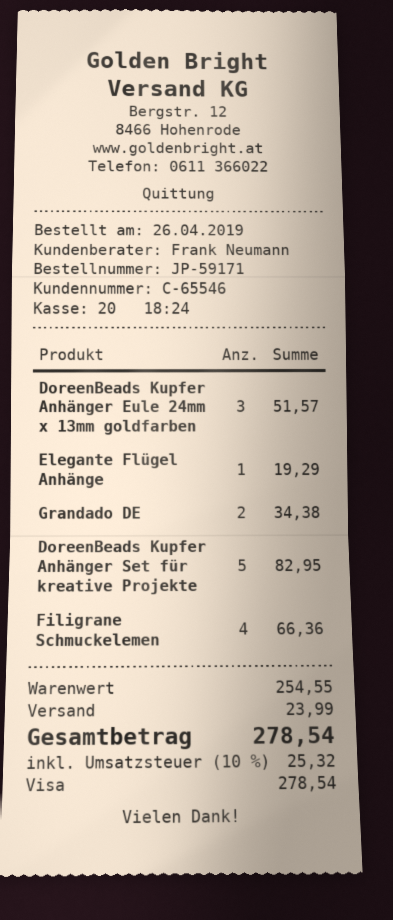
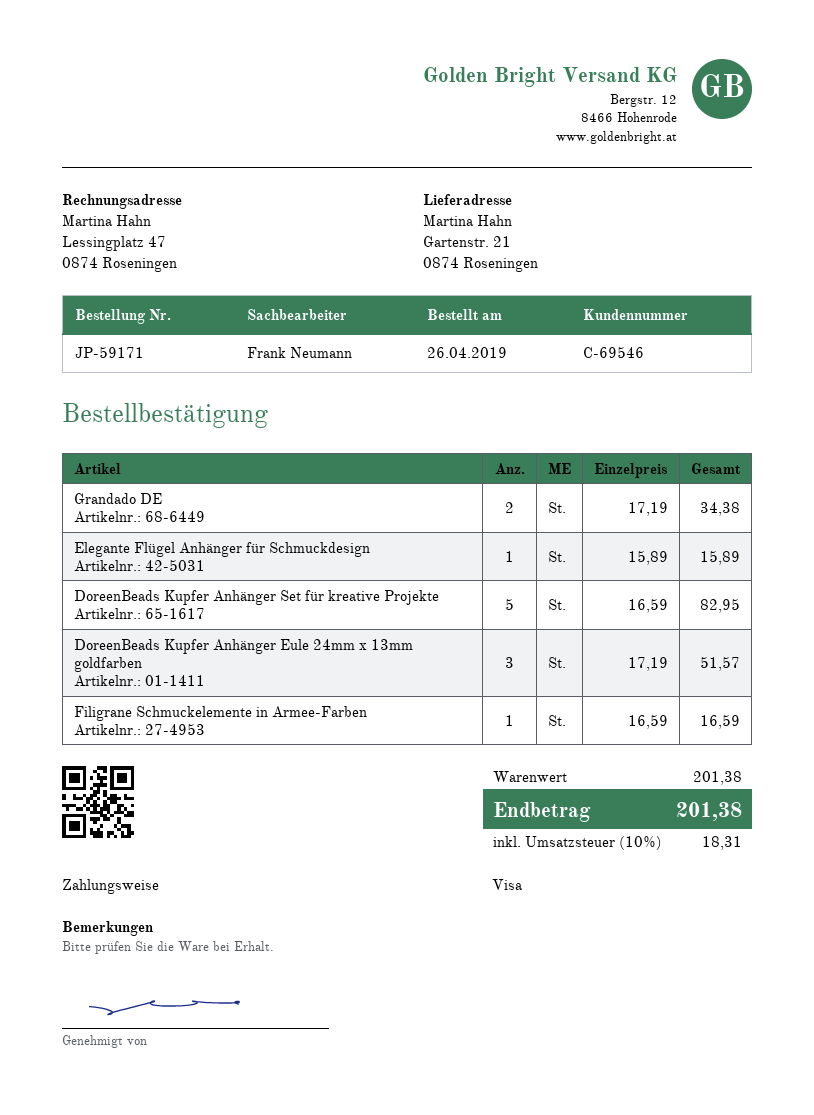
customer number: C-65546 -> C-69546
Elegante Flügel Anhänge: 1 for 19.29 -> 1 for 15.89
Filigrane Schmuckelemen: 4 for 66.36 -> 1 for 16.59
subtotal: 254.55 -> 201.38
shipping: 23.99 -> none
tax: 10% = 25.32 -> 10% = 18.31
total: 278.54 -> 201.38

